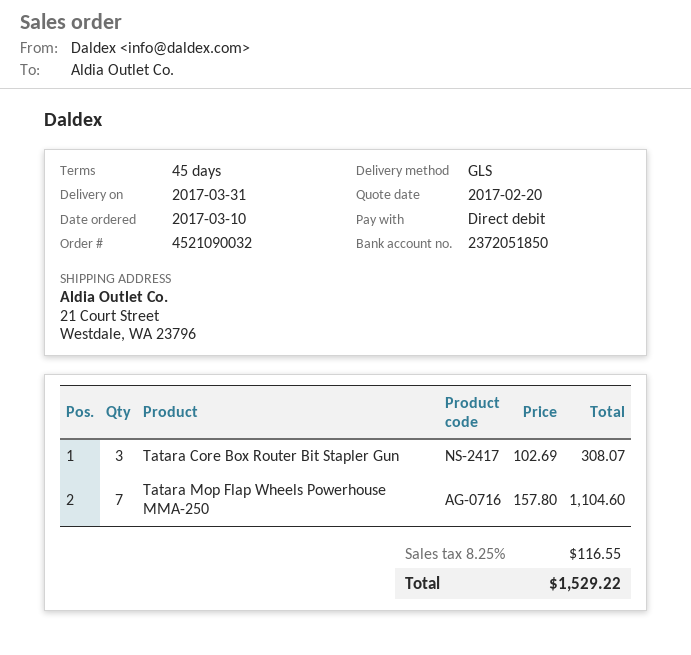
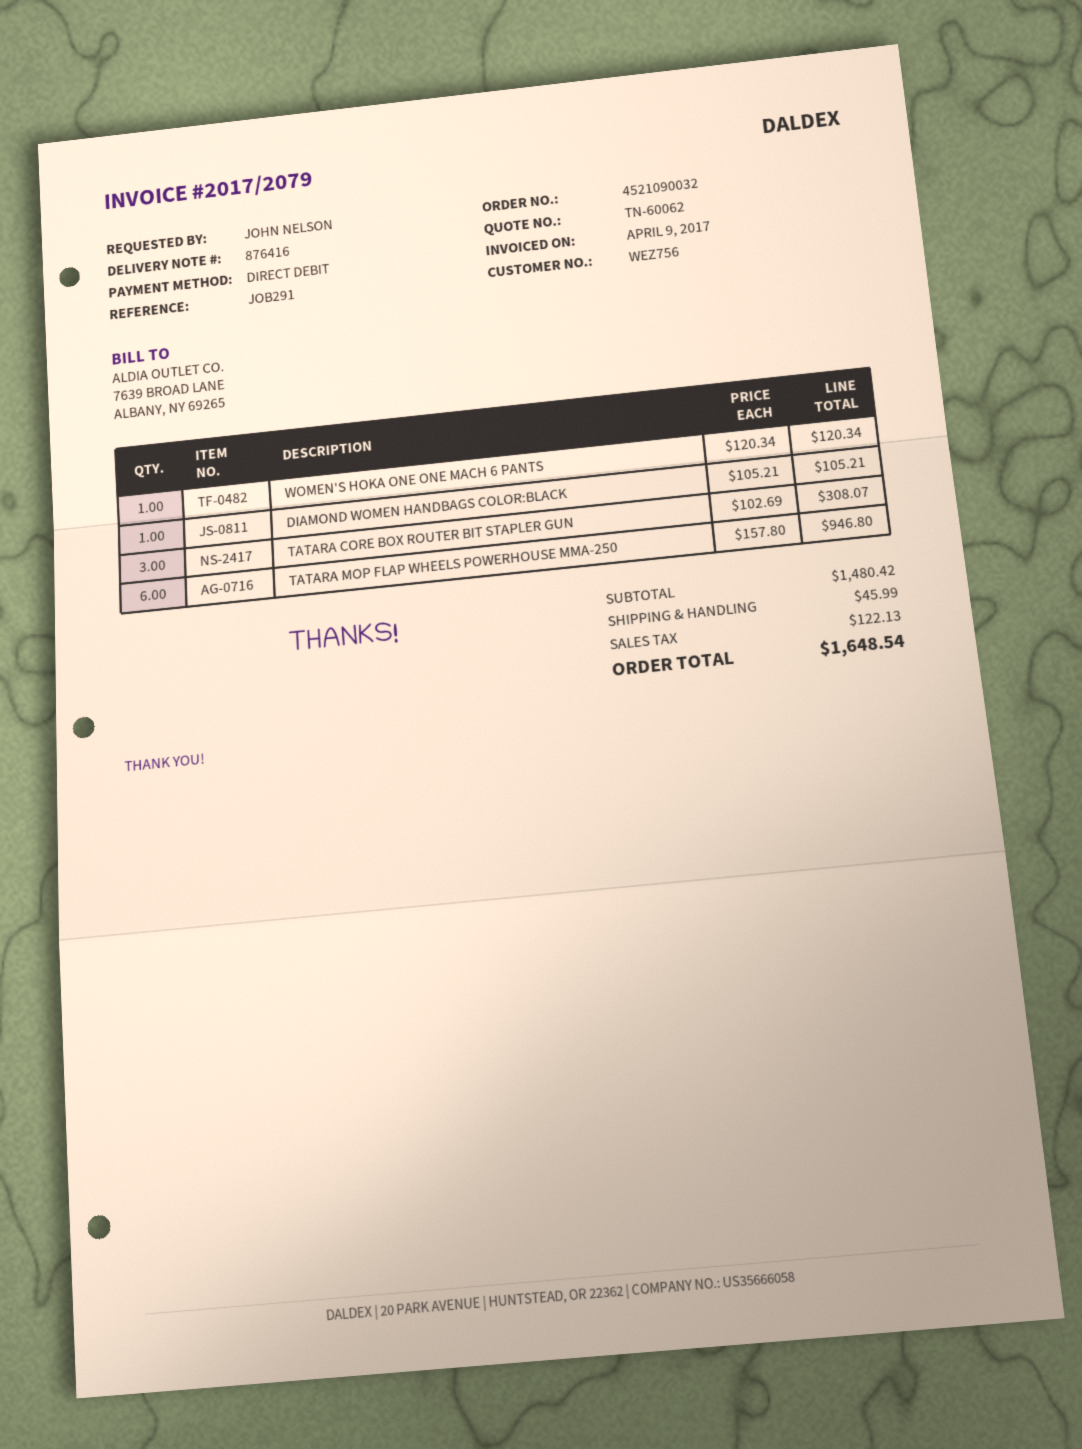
Tatara Mop Flap Wheels Powerhouse MMA-250: 7 x 157.80 = 1104.60 -> 6 x 157.80 = 946.80
WOMEN'S HOKA ONE ONE MACH 6 PANTS: none -> 1 x 120.34 = 120.34
DIAMOND WOMEN HANDBAGS COLOR:BLACK: none -> 1 x 105.21 = 105.21
shipping: none -> 45.99
tax: 116.55 -> 122.13
total: 1529.22 -> 1648.54

